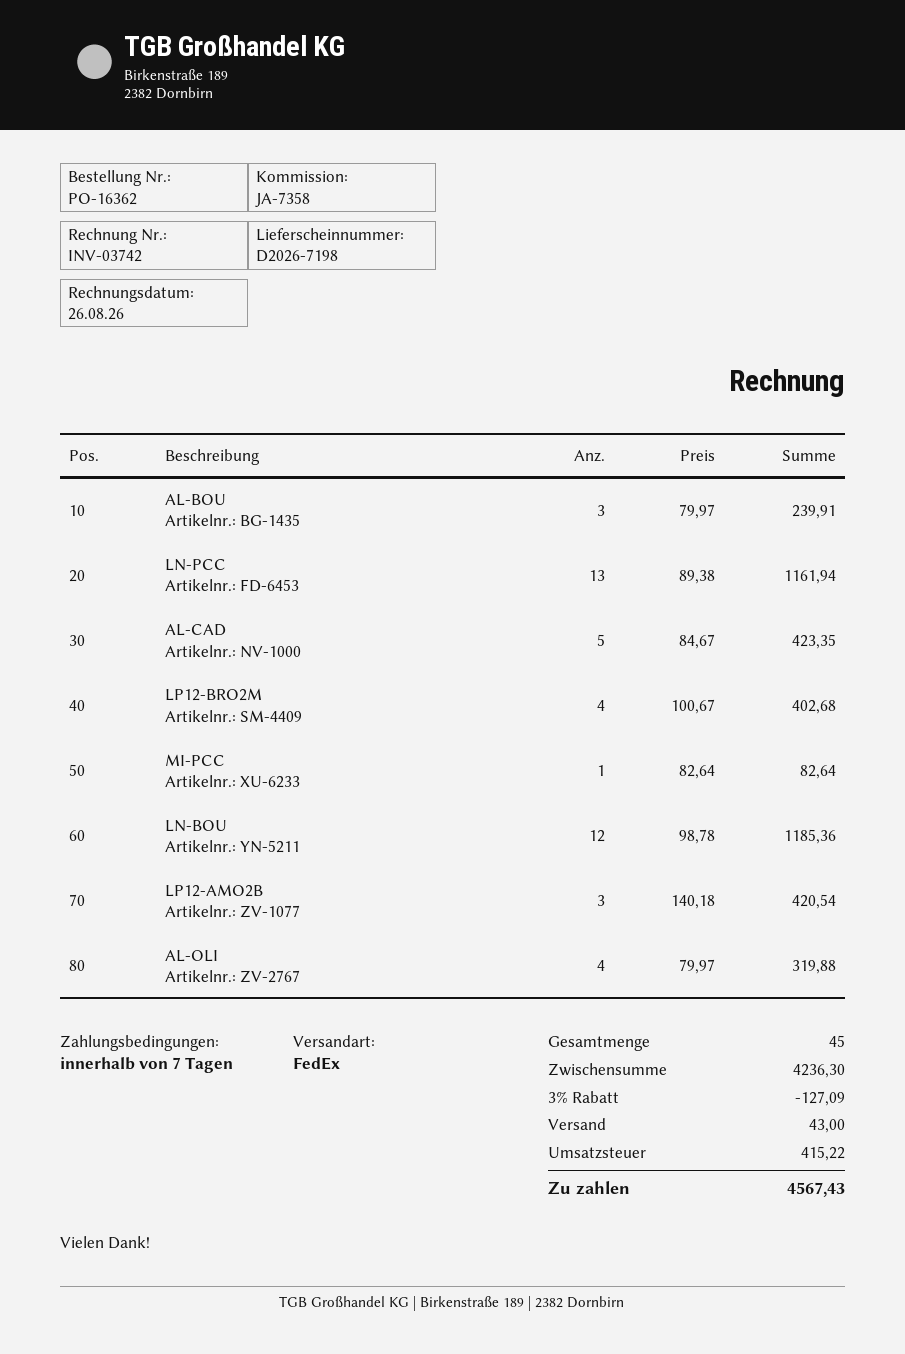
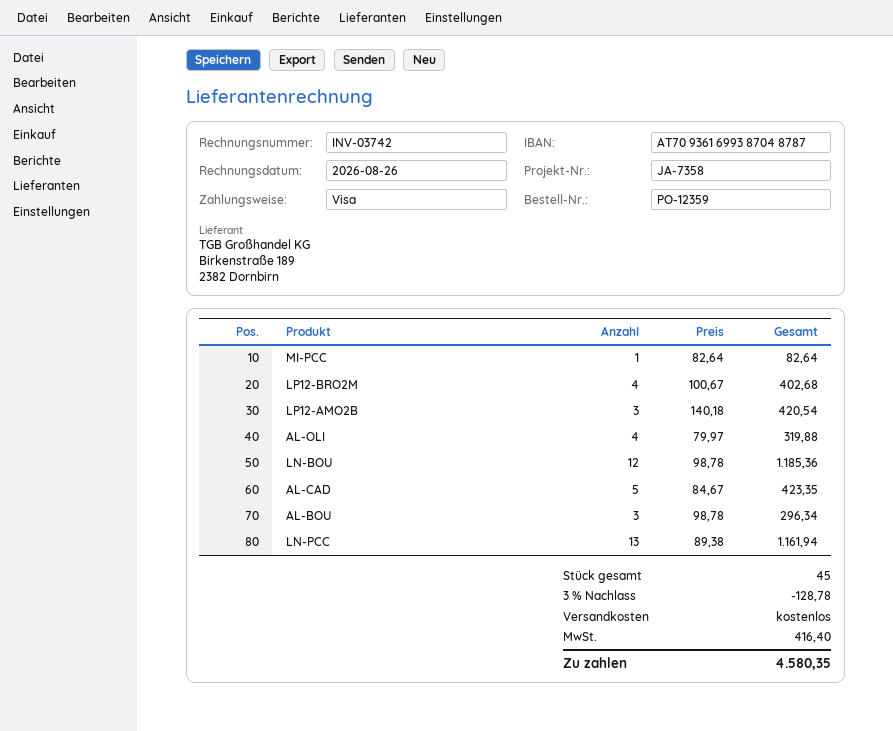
order number: PO-16362 -> PO-12359
AL-BOU: 3 x 79.97 = 239.91 -> 3 x 98.78 = 296.34
discount: 3% = 127.09 -> 3% = 128.78
shipping: 43.00 -> 0.00
tax: 415.22 -> 416.40
total: 4567.43 -> 4580.35

